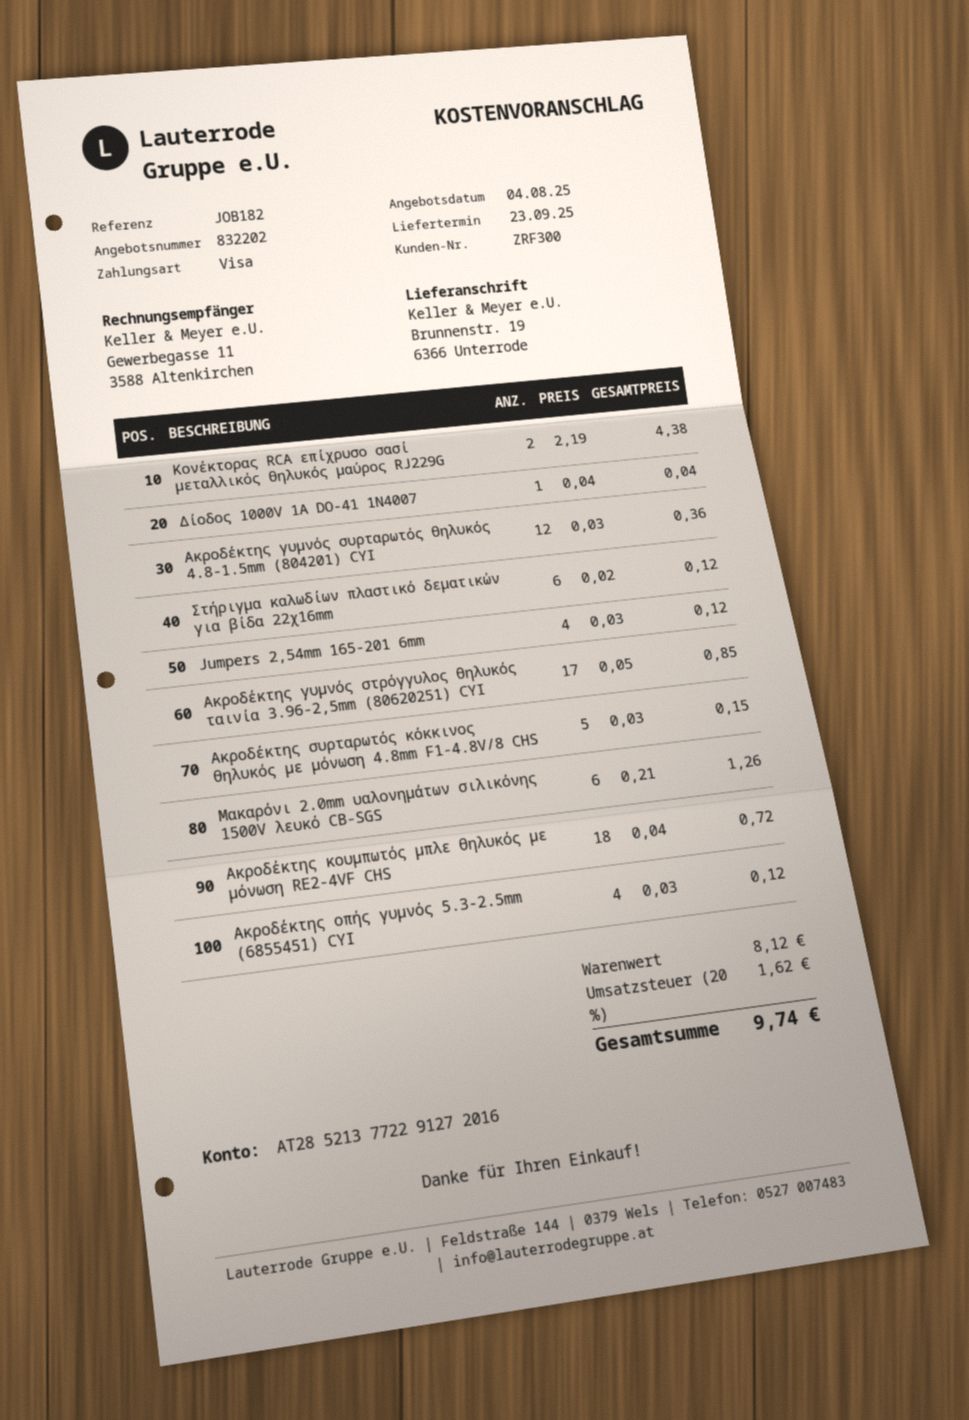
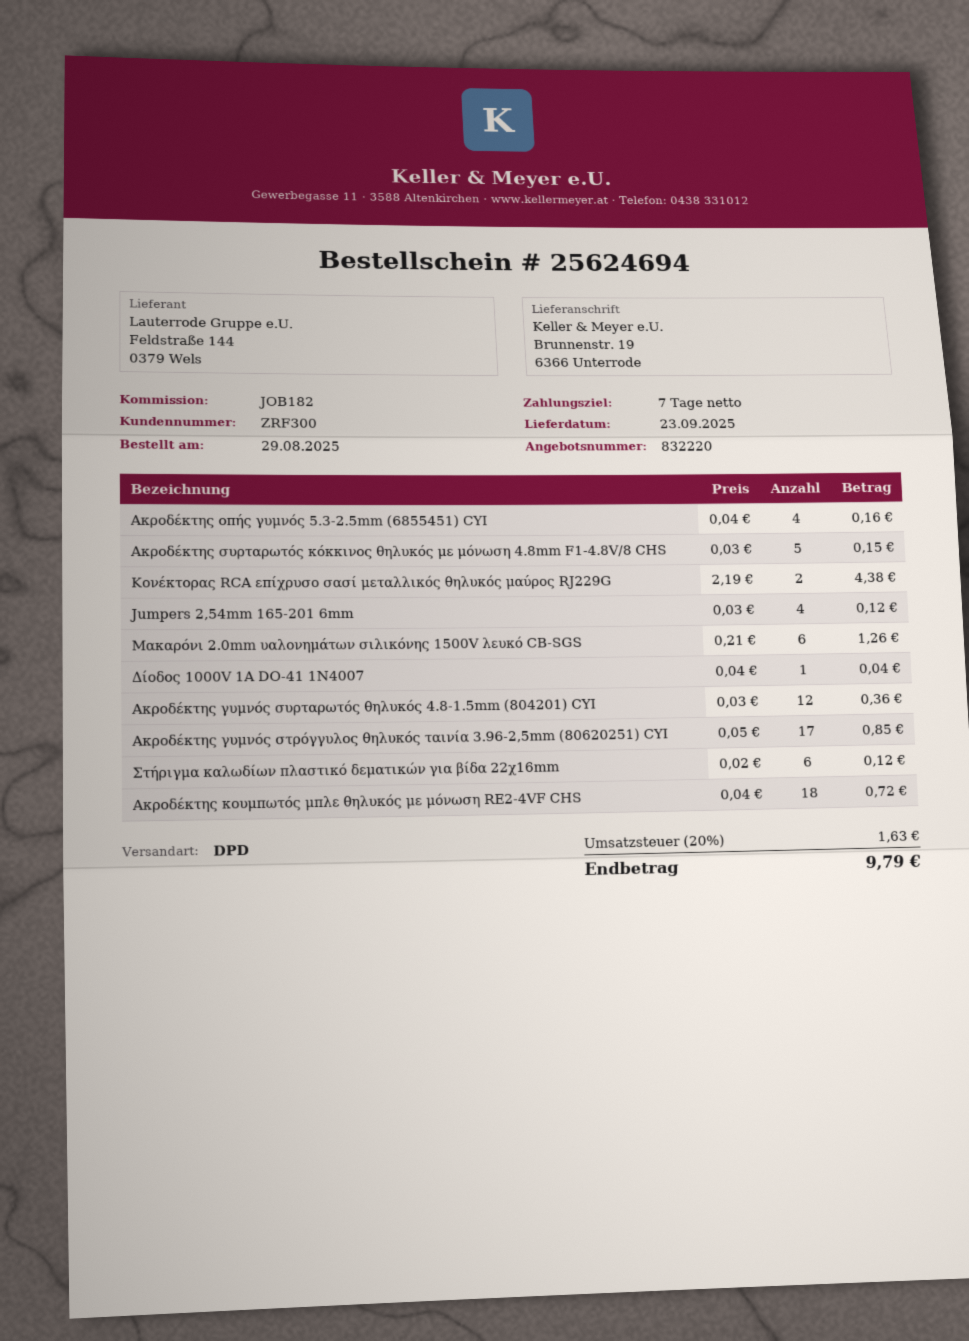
quote number: 832202 -> 832220
Ακροδέκτης οπής γυμνός 5.3-2.5mm (6855451) CYI: 4 x 0.03 = 0.12 -> 4 x 0.04 = 0.16
tax: 20% = 1.62 -> 20% = 1.63
total: 9.74 -> 9.79

